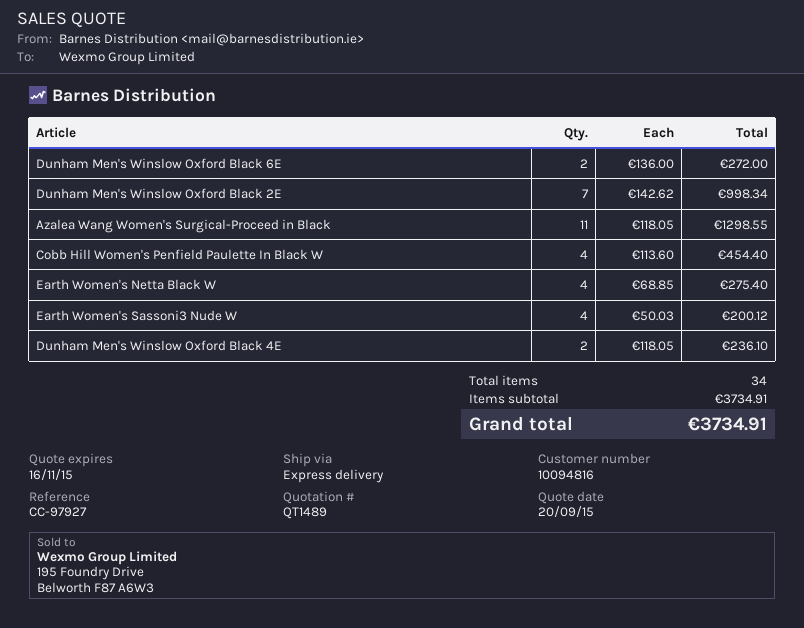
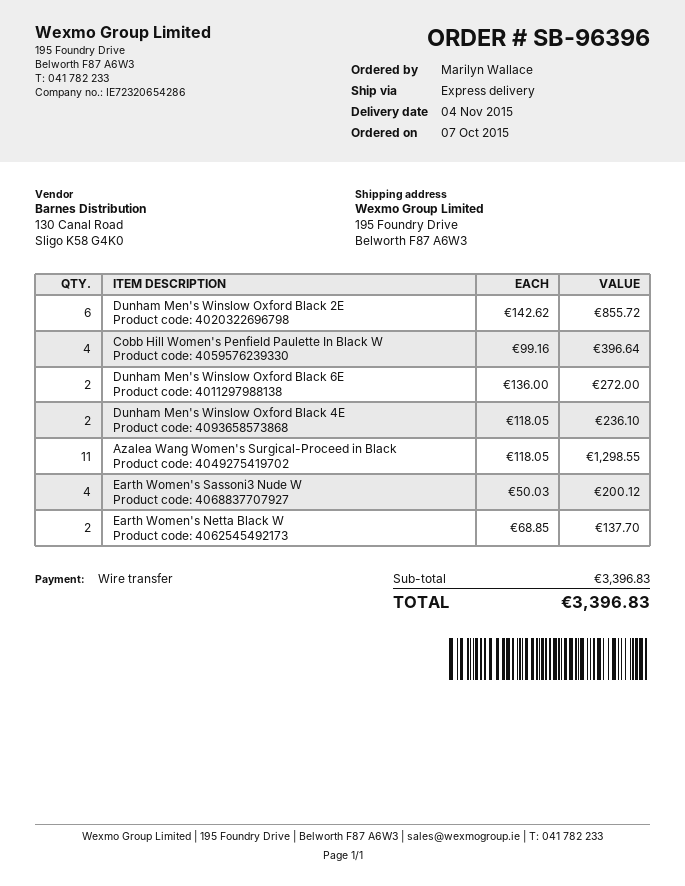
Dunham Men's Winslow Oxford Black 2E: 7 x 142.62 = 998.34 -> 6 x 142.62 = 855.72
Cobb Hill Women's Penfield Paulette In Black W: 4 x 113.60 = 454.40 -> 4 x 99.16 = 396.64
Earth Women's Netta Black W: 4 x 68.85 = 275.40 -> 2 x 68.85 = 137.70
subtotal: 3734.91 -> 3396.83
total: 3734.91 -> 3396.83

